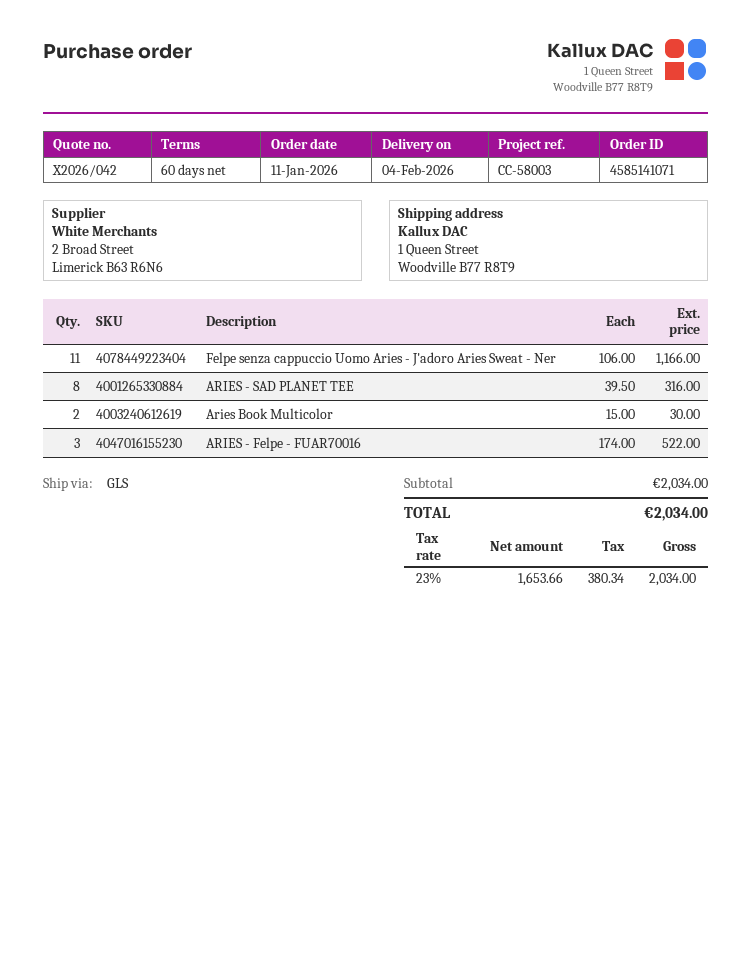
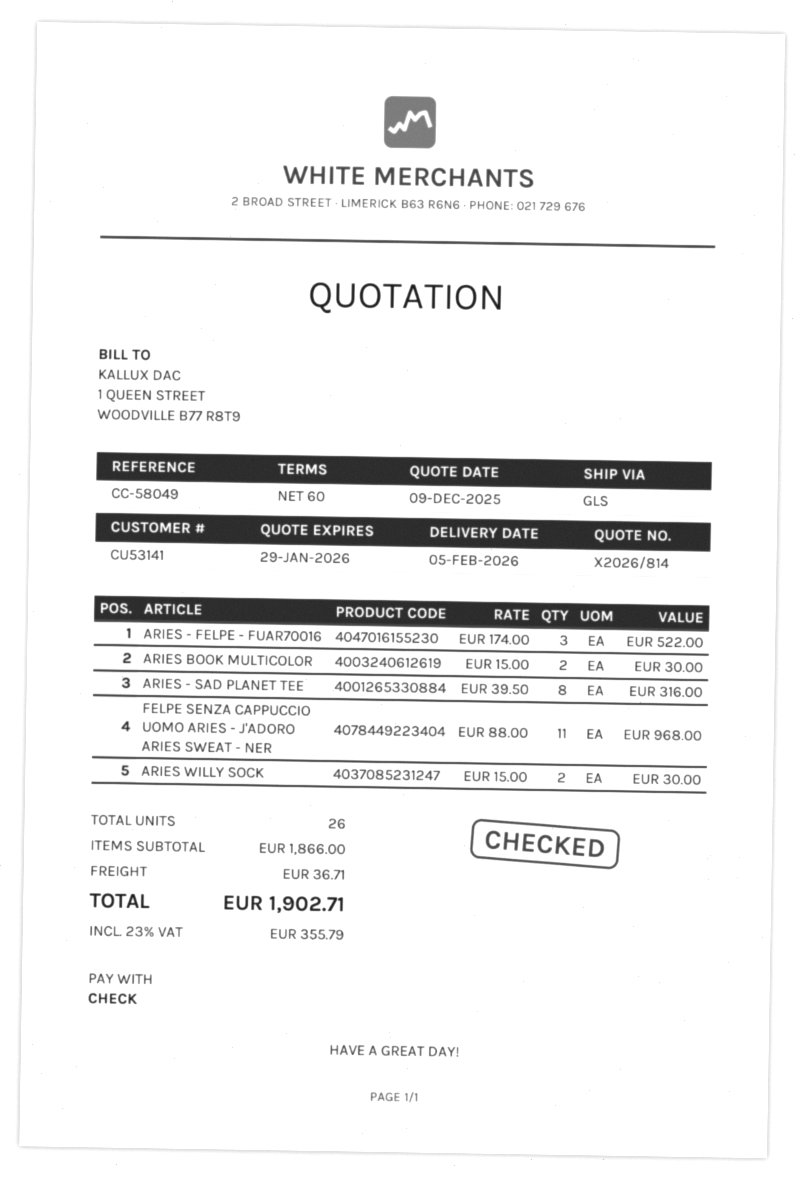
quote number: X2026/042 -> X2026/814
delivery date: 2026-02-04 -> 2026-02-05
reference: CC-58003 -> CC-58049
Felpe senza cappuccio Uomo Aries - J'adoro Aries Sweat - Ner: 11 x 106.00 = 1166.00 -> 11 x 88.00 = 968.00
ARIES WILLY SOCK: none -> 2 x 15.00 = 30.00
subtotal: 2034.00 -> 1866.00
shipping: none -> 36.71
tax: 23% = 380.34 -> 23% = 355.79
total: 2034.00 -> 1902.71

